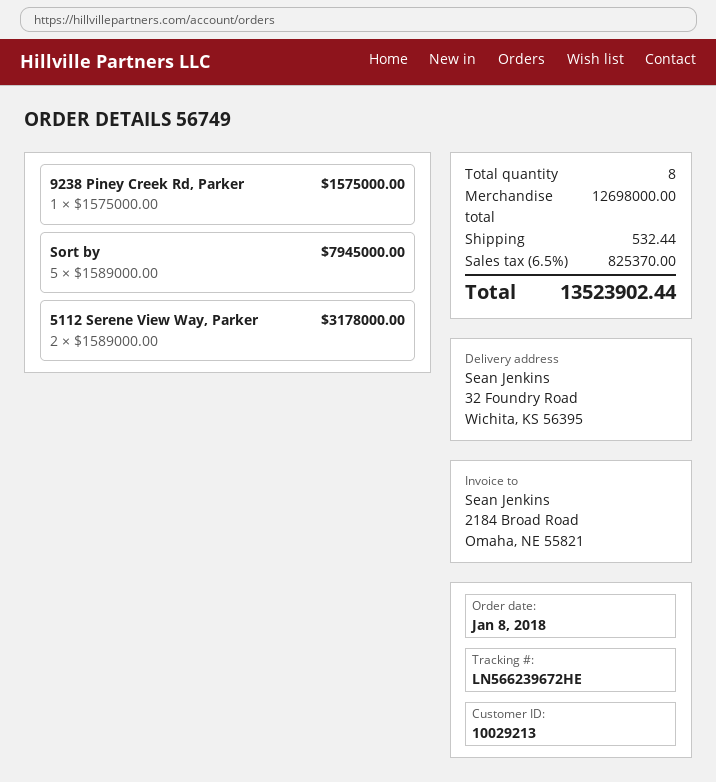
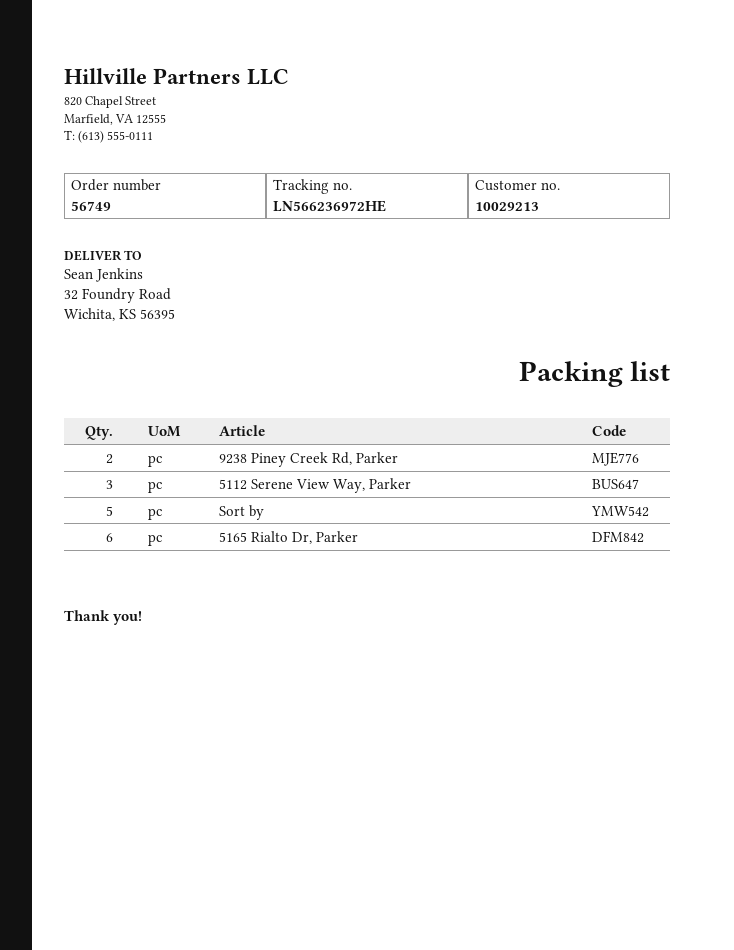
tracking number: LN566239672HE -> LN566236972HE
9238 Piney Creek Rd, Parker: 1 -> 2
5112 Serene View Way, Parker: 2 -> 3
5165 Rialto Dr, Parker: none -> 6

